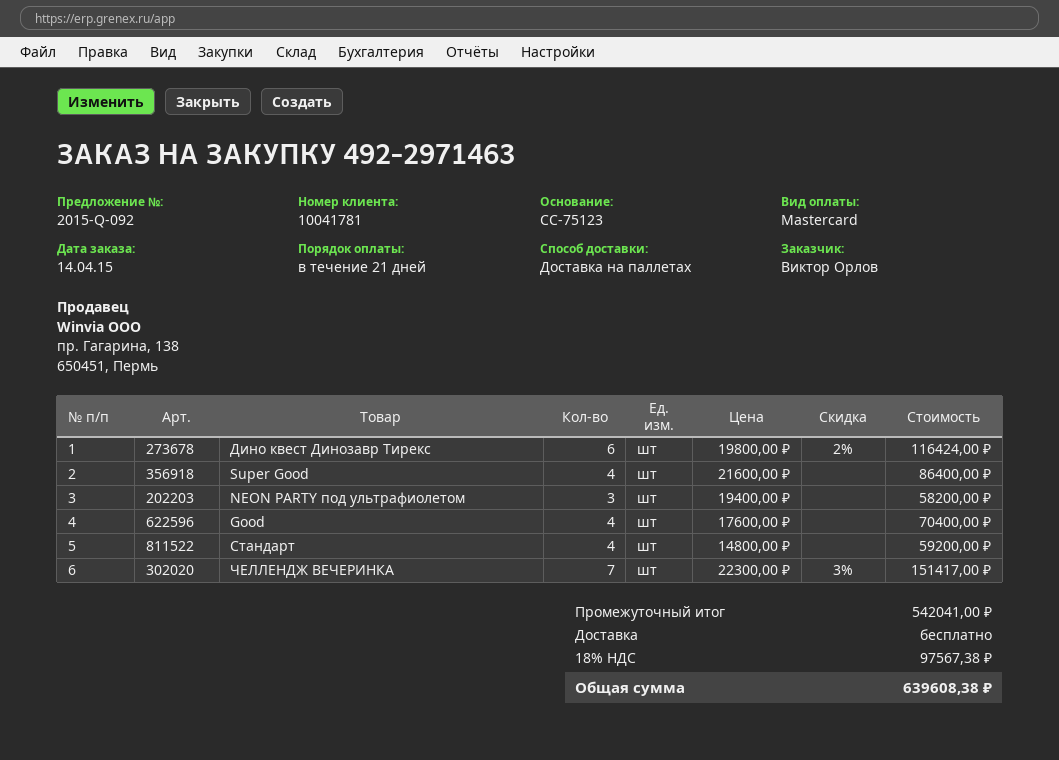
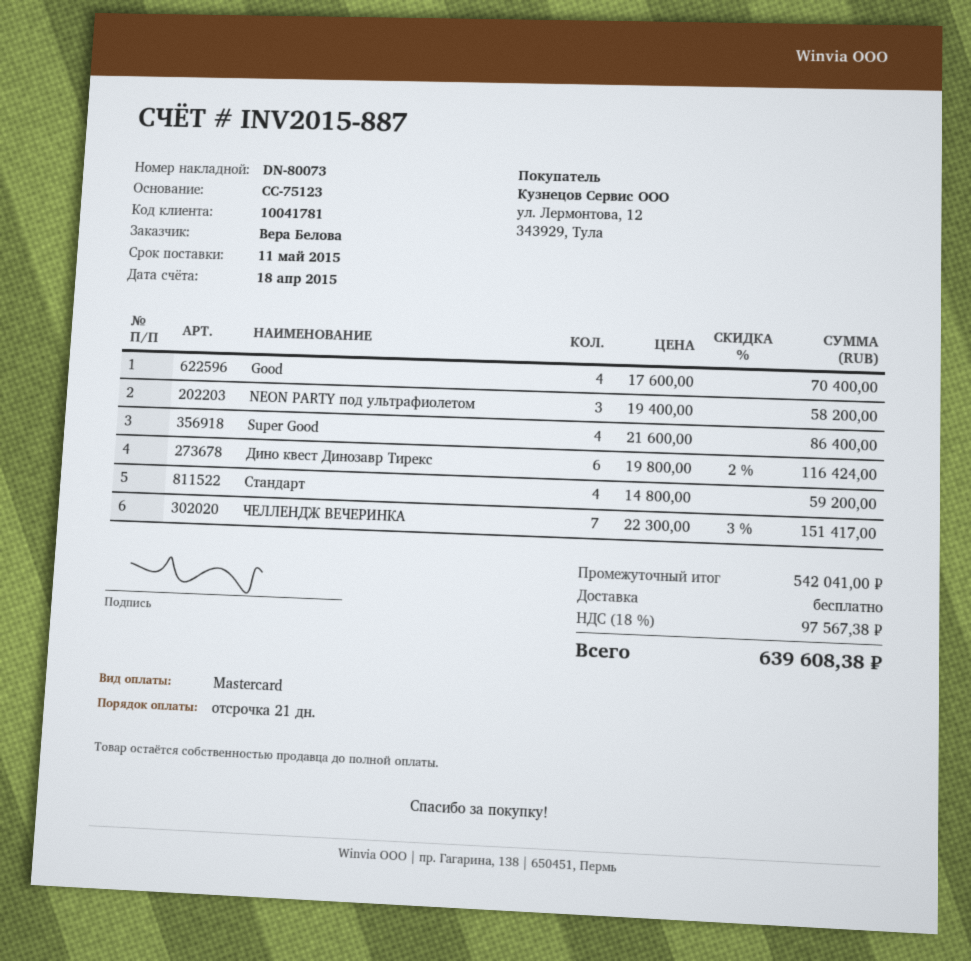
ordered by: Виктор Орлов -> Вера Белова

